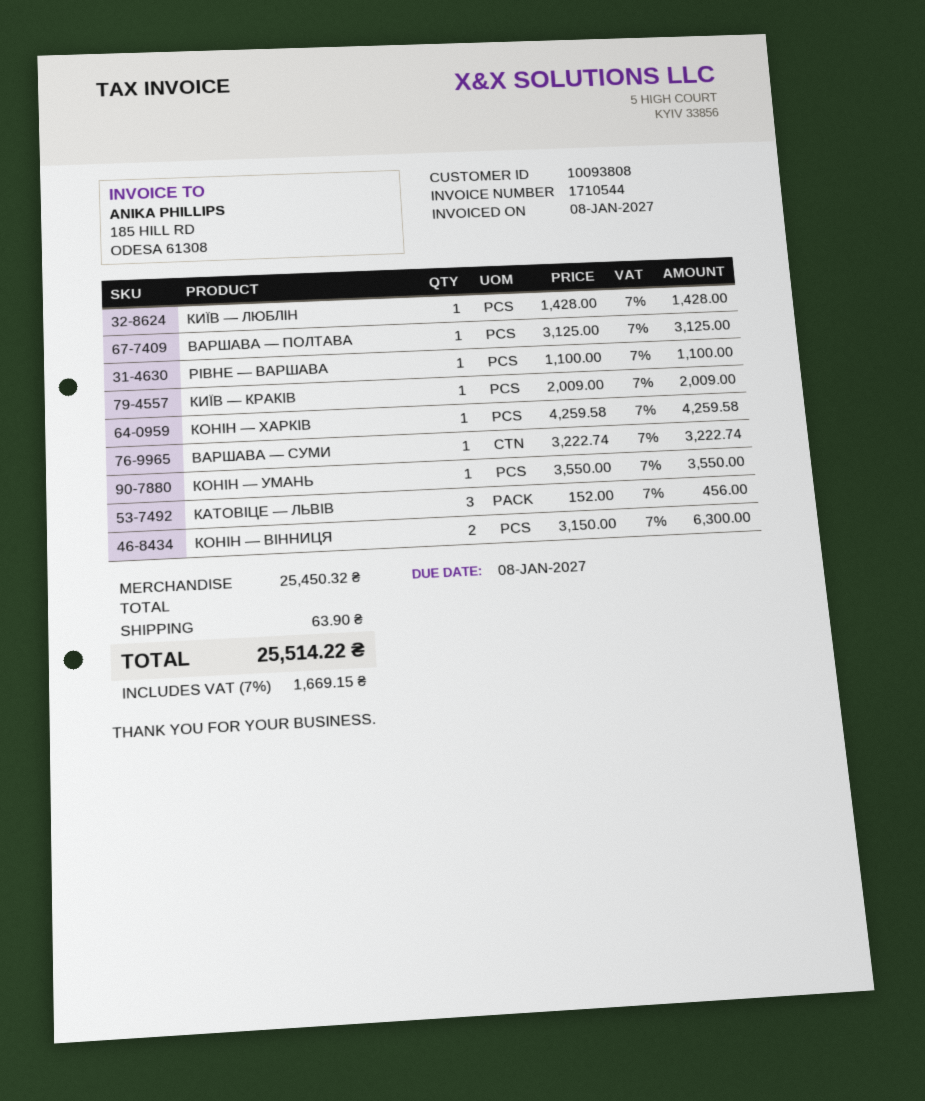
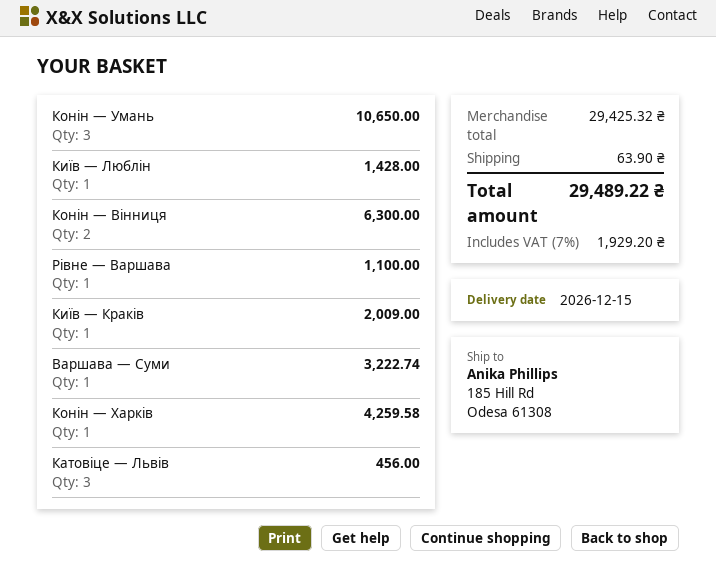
ВАРШАВА — ПОЛТАВА: 1 for 3125.00 -> none
КОНІН — УМАНЬ: 1 for 3550.00 -> 3 for 10650.00
subtotal: 25450.32 -> 29425.32
tax: 7% = 1669.15 -> 7% = 1929.20
total: 25514.22 -> 29489.22

